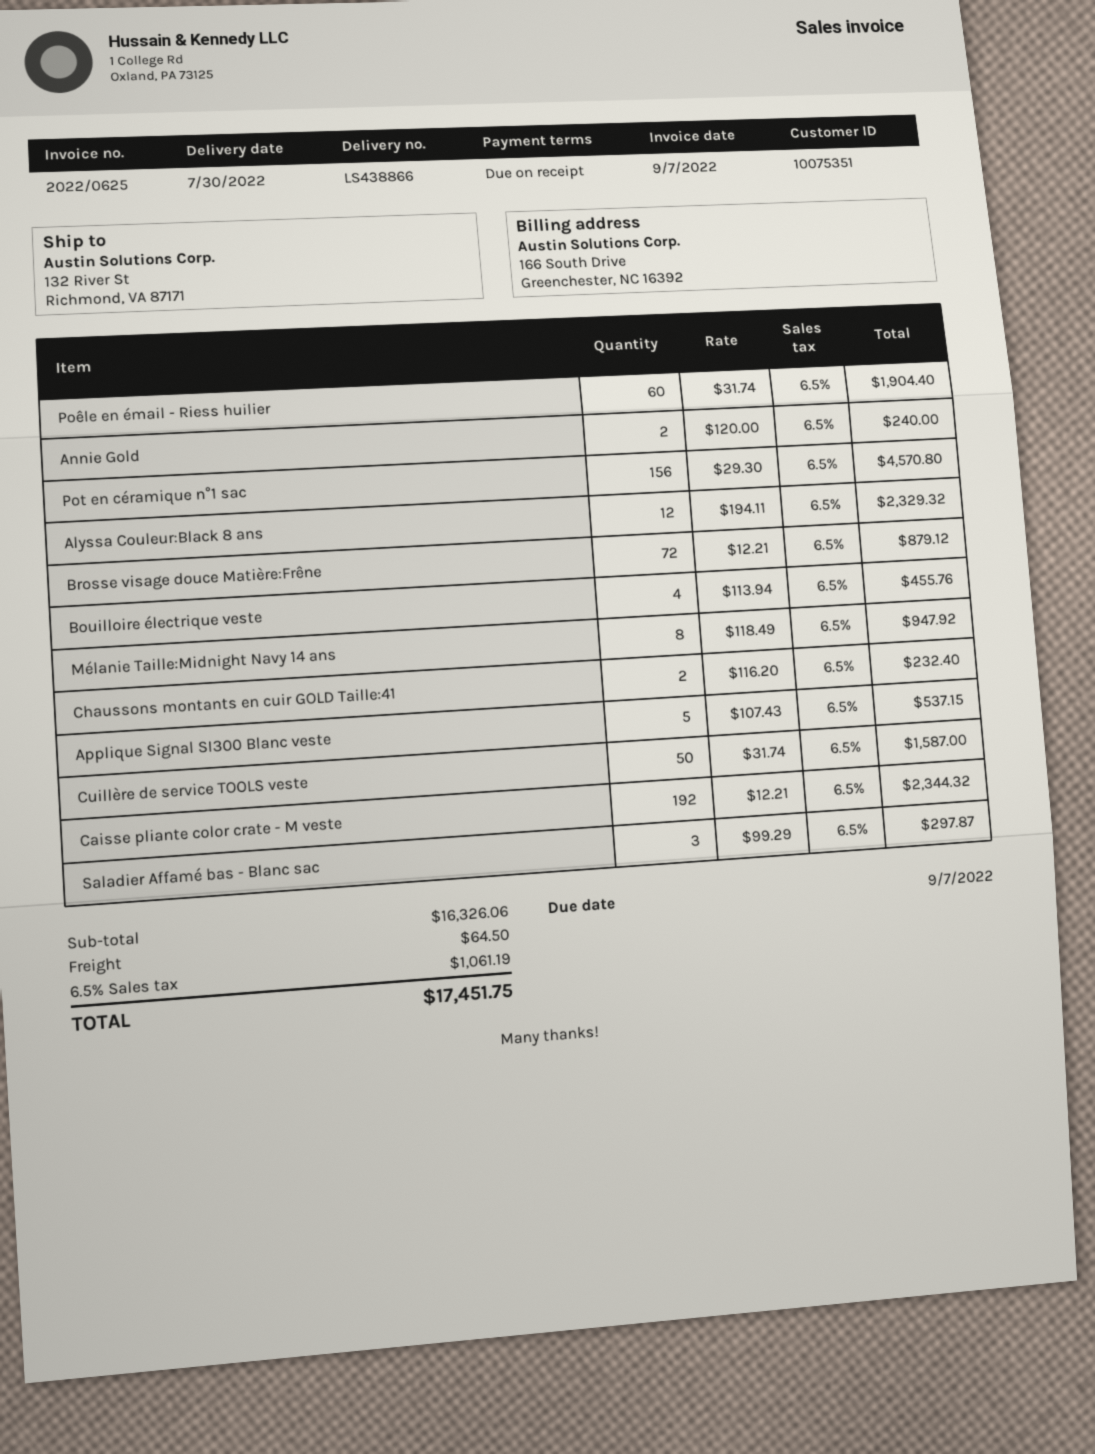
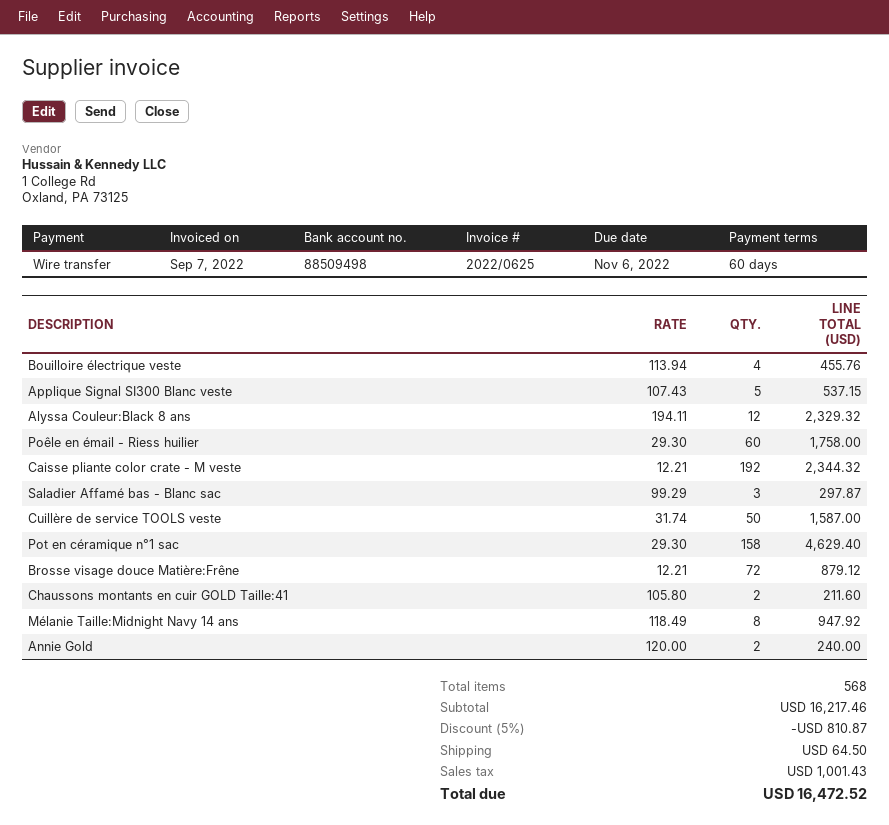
payment terms: on receipt -> 60 days
due date: 2022-09-07 -> 2022-11-06
Poêle en émail - Riess huilier: 60 x 31.74 = 1904.40 -> 60 x 29.30 = 1758.00
Pot en céramique n°1 sac: 156 x 29.30 = 4570.80 -> 158 x 29.30 = 4629.40
Chaussons montants en cuir GOLD Taille:41: 2 x 116.20 = 232.40 -> 2 x 105.80 = 211.60
subtotal: 16326.06 -> 16217.46
discount: none -> 5% = 810.87
tax: 1061.19 -> 1001.43
total: 17451.75 -> 16472.52

